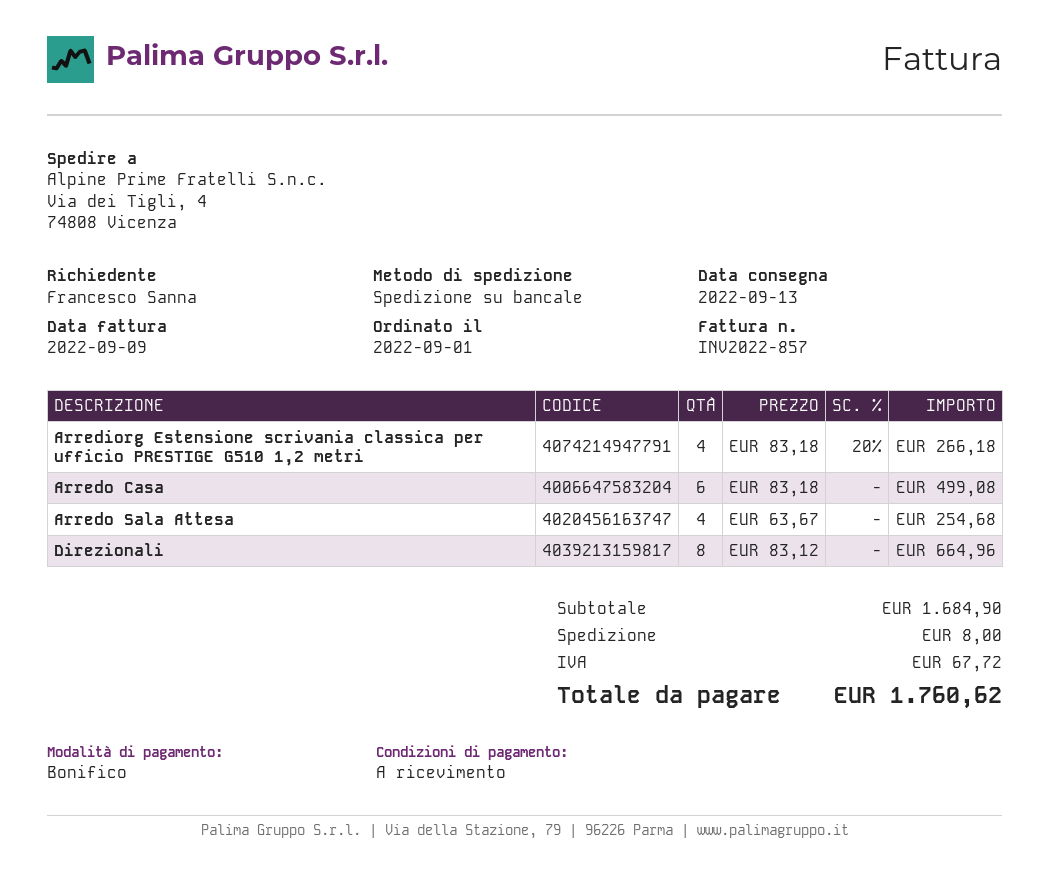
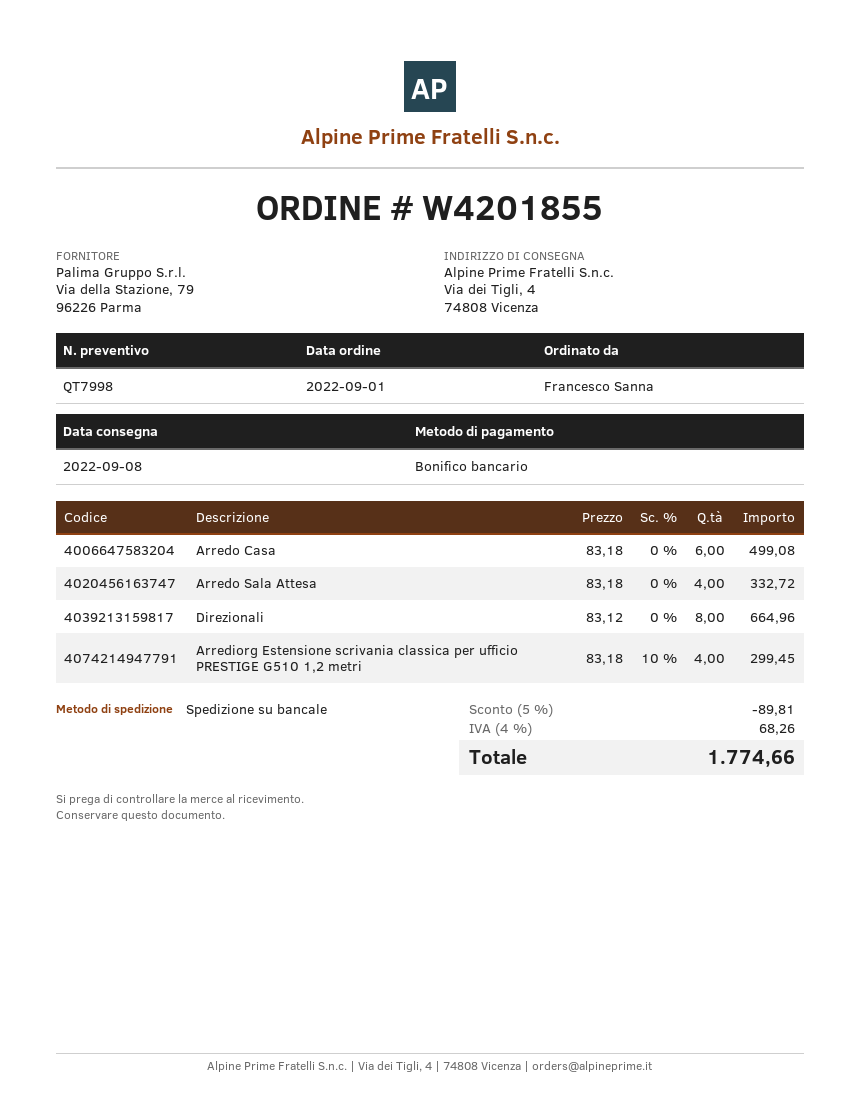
delivery date: 2022-09-13 -> 2022-09-08
Arrediorg Estensione scrivania classica per ufficio PRESTIGE G510 1,2 metri: 4 x 83.18 - 20% = 266.18 -> 4 x 83.18 - 10% = 299.45
Arredo Sala Attesa: 4 x 63.67 = 254.68 -> 4 x 83.18 = 332.72
discount: none -> 5% = 89.81
shipping: 8.00 -> none
tax: 67.72 -> 68.26
total: 1760.62 -> 1774.66

